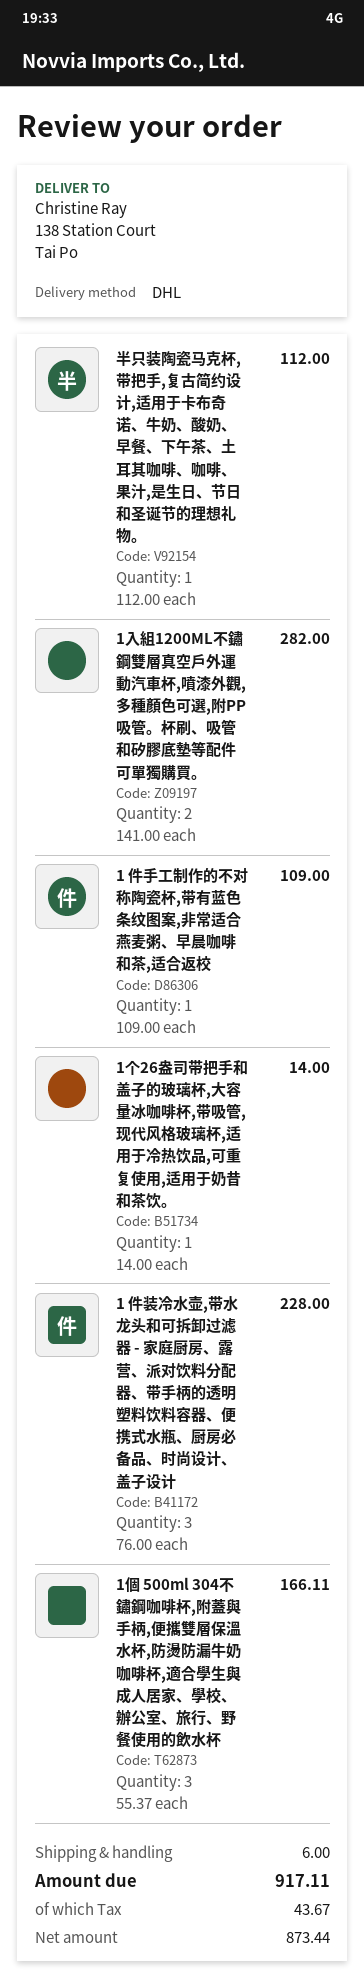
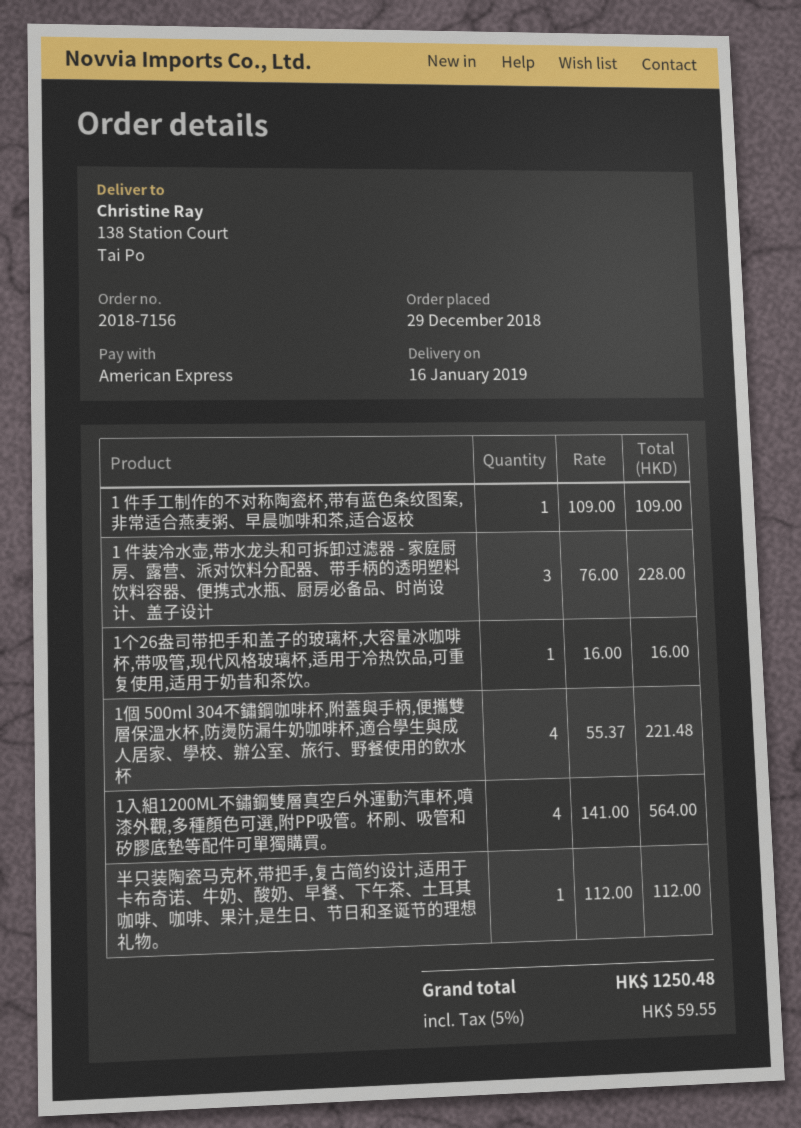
1入組1200ML不鏽鋼雙層真空戶外運動汽車杯,噴漆外觀,多種顏色可選,附PP吸管。杯刷、吸管和矽膠底墊等配件可單獨購買。: 2 x 141.00 = 282.00 -> 4 x 141.00 = 564.00
1个26盎司带把手和盖子的玻璃杯,大容量冰咖啡杯,带吸管,现代风格玻璃杯,适用于冷热饮品,可重复使用,适用于奶昔和茶饮。: 1 x 14.00 = 14.00 -> 1 x 16.00 = 16.00
1個 500ml 304不鏽鋼咖啡杯,附蓋與手柄,便攜雙層保溫水杯,防燙防漏牛奶咖啡杯,適合學生與成人居家、學校、辦公室、旅行、野餐使用的飲水杯: 3 x 55.37 = 166.11 -> 4 x 55.37 = 221.48
shipping: 6.00 -> none
tax: 43.67 -> 59.55
total: 917.11 -> 1250.48

